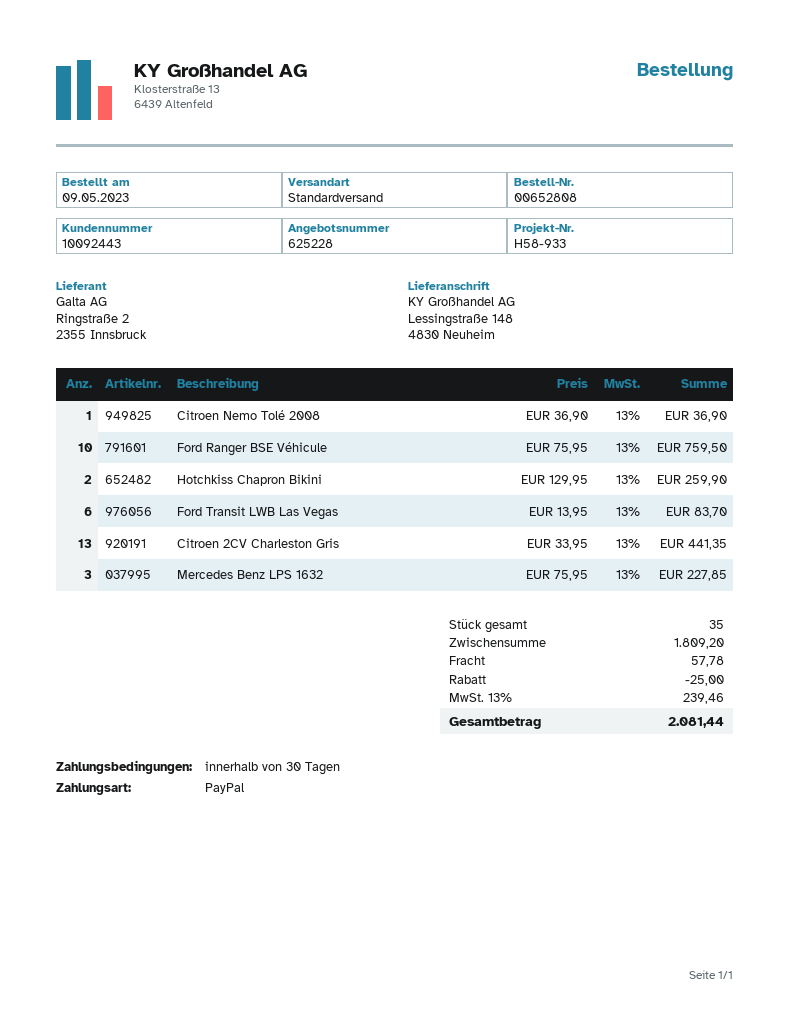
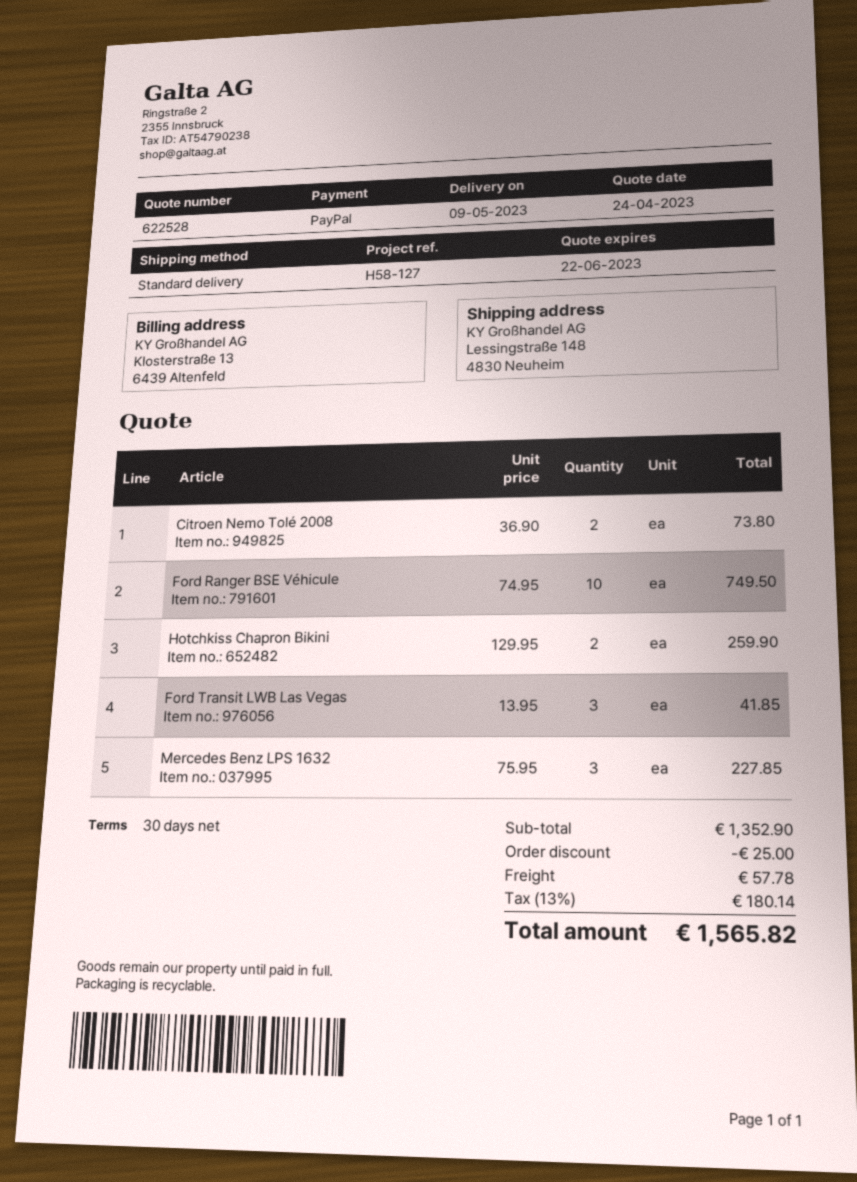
quote number: 625228 -> 622528
reference: H58-933 -> H58-127
Citroen Nemo Tolé 2008: 1 x 36.90 = 36.90 -> 2 x 36.90 = 73.80
Ford Ranger BSE Véhicule: 10 x 75.95 = 759.50 -> 10 x 74.95 = 749.50
Ford Transit LWB Las Vegas: 6 x 13.95 = 83.70 -> 3 x 13.95 = 41.85
Citroen 2CV Charleston Gris: 13 x 33.95 = 441.35 -> none
subtotal: 1809.20 -> 1352.90
tax: 13% = 239.46 -> 13% = 180.14
total: 2081.44 -> 1565.82

